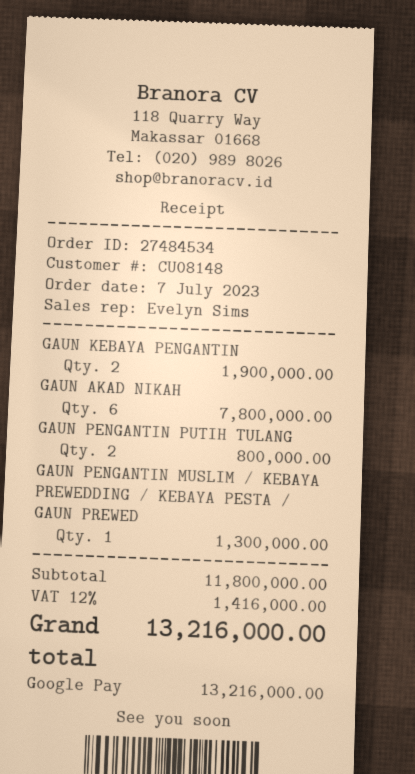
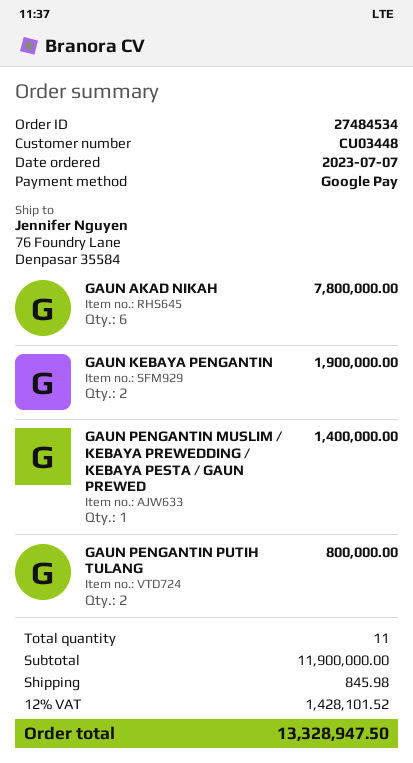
customer number: CU08148 -> CU03448
GAUN PENGANTIN MUSLIM / KEBAYA PREWEDDING / KEBAYA PESTA / GAUN PREWED: 1 for 1300000.00 -> 1 for 1400000.00
subtotal: 11800000.00 -> 11900000.00
shipping: none -> 845.98
tax: 12% = 1416000.00 -> 12% = 1428101.52
total: 13216000.00 -> 13328947.50

